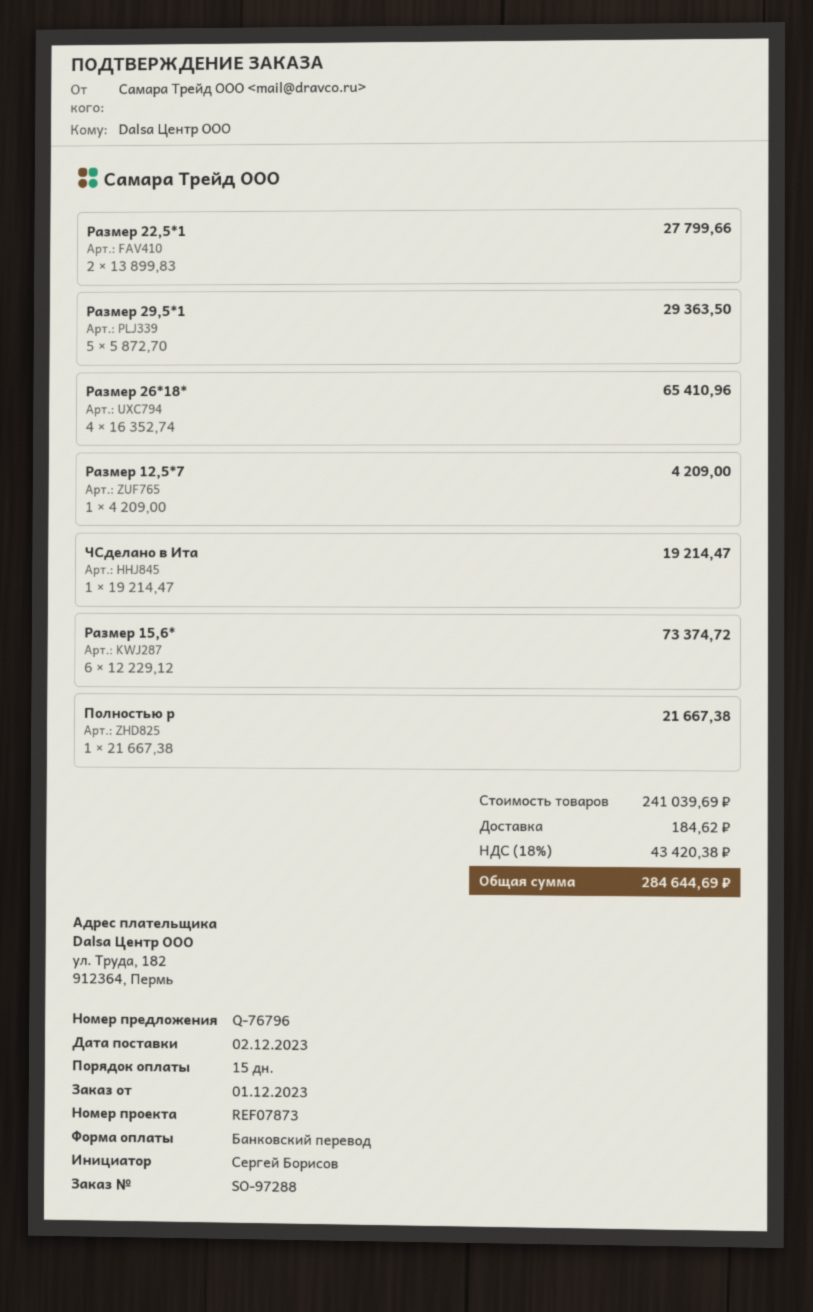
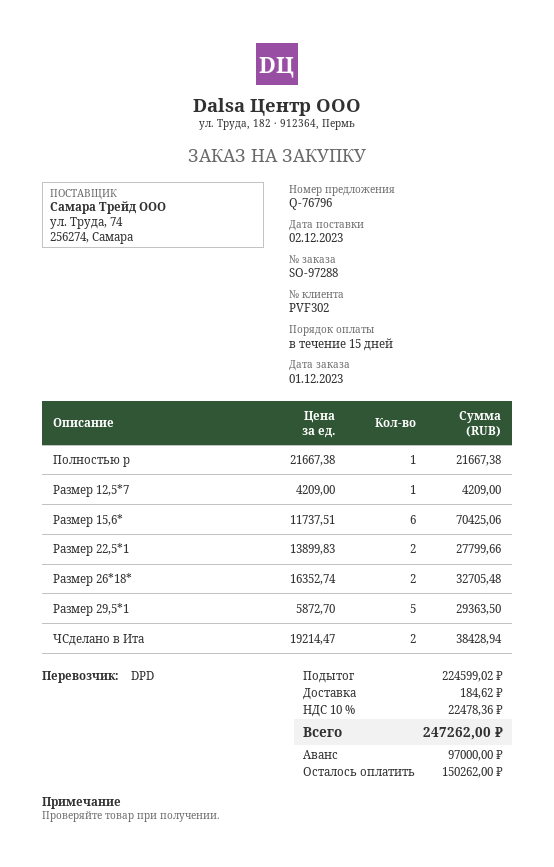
Размер 26*18*: 4 x 16352.74 = 65410.96 -> 2 x 16352.74 = 32705.48
ЧСделано в Ита: 1 x 19214.47 = 19214.47 -> 2 x 19214.47 = 38428.94
Размер 15,6*: 6 x 12229.12 = 73374.72 -> 6 x 11737.51 = 70425.06
subtotal: 241039.69 -> 224599.02
tax: 18% = 43420.38 -> 10% = 22478.36
total: 284644.69 -> 247262.00

